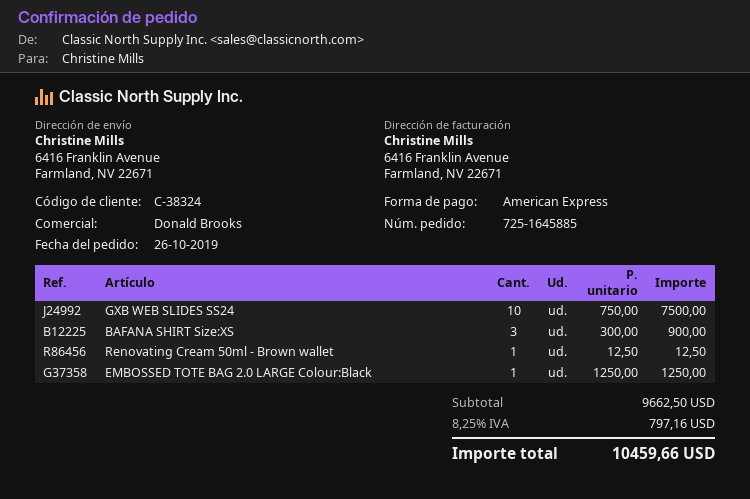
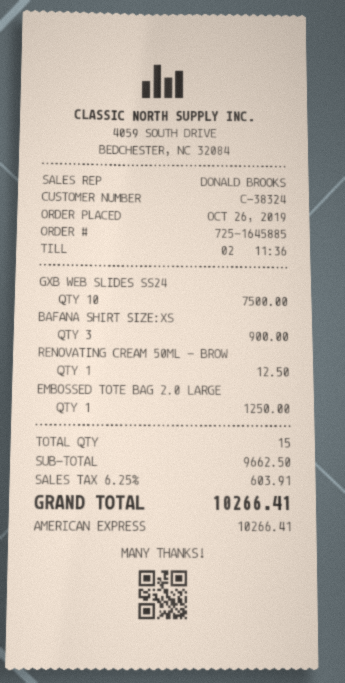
tax: 8.25% = 797.16 -> 6.25% = 603.91
total: 10459.66 -> 10266.41

